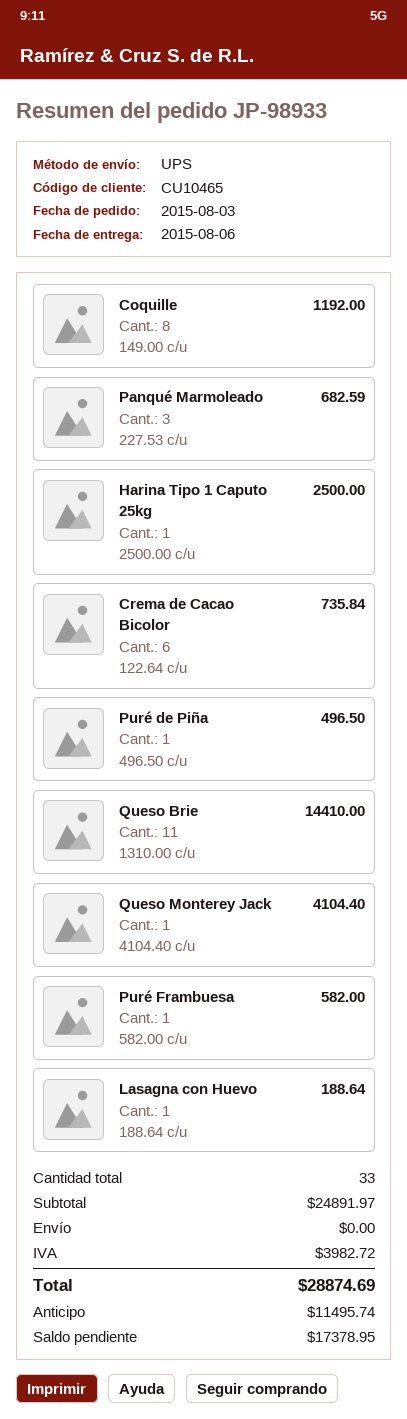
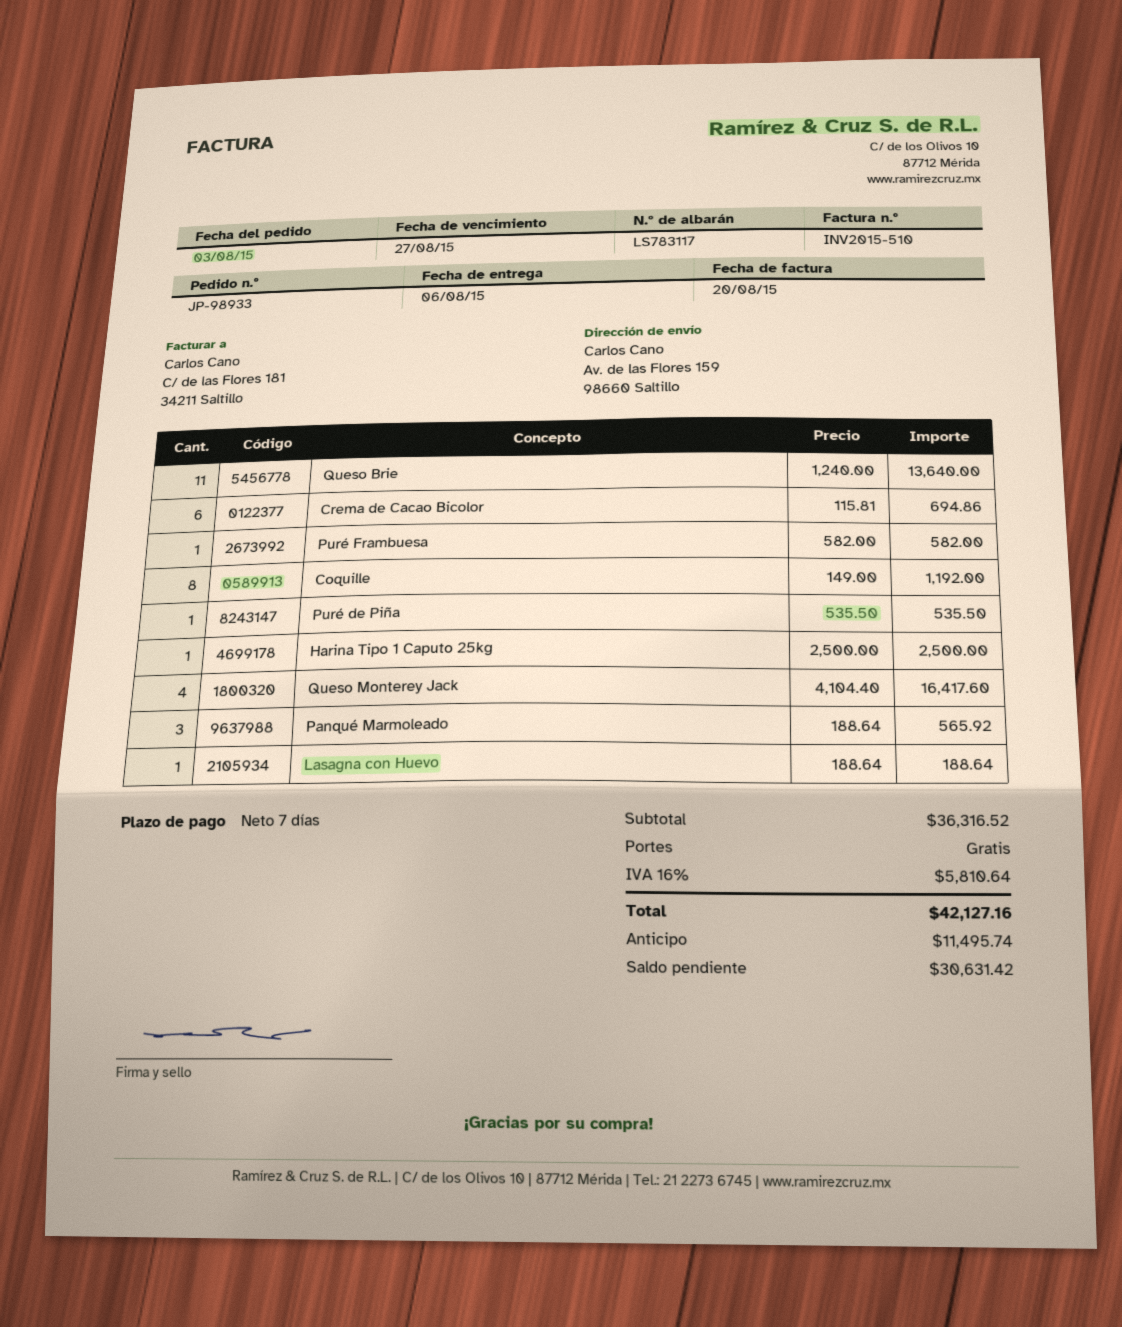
Panqué Marmoleado: 3 x 227.53 = 682.59 -> 3 x 188.64 = 565.92
Crema de Cacao Bicolor: 6 x 122.64 = 735.84 -> 6 x 115.81 = 694.86
Puré de Piña: 1 x 496.50 = 496.50 -> 1 x 535.50 = 535.50
Queso Brie: 11 x 1310.00 = 14410.00 -> 11 x 1240.00 = 13640.00
Queso Monterey Jack: 1 x 4104.40 = 4104.40 -> 4 x 4104.40 = 16417.60
subtotal: 24891.97 -> 36316.52
tax: 3982.72 -> 5810.64
total: 28874.69 -> 42127.16
balance: 17378.95 -> 30631.42

